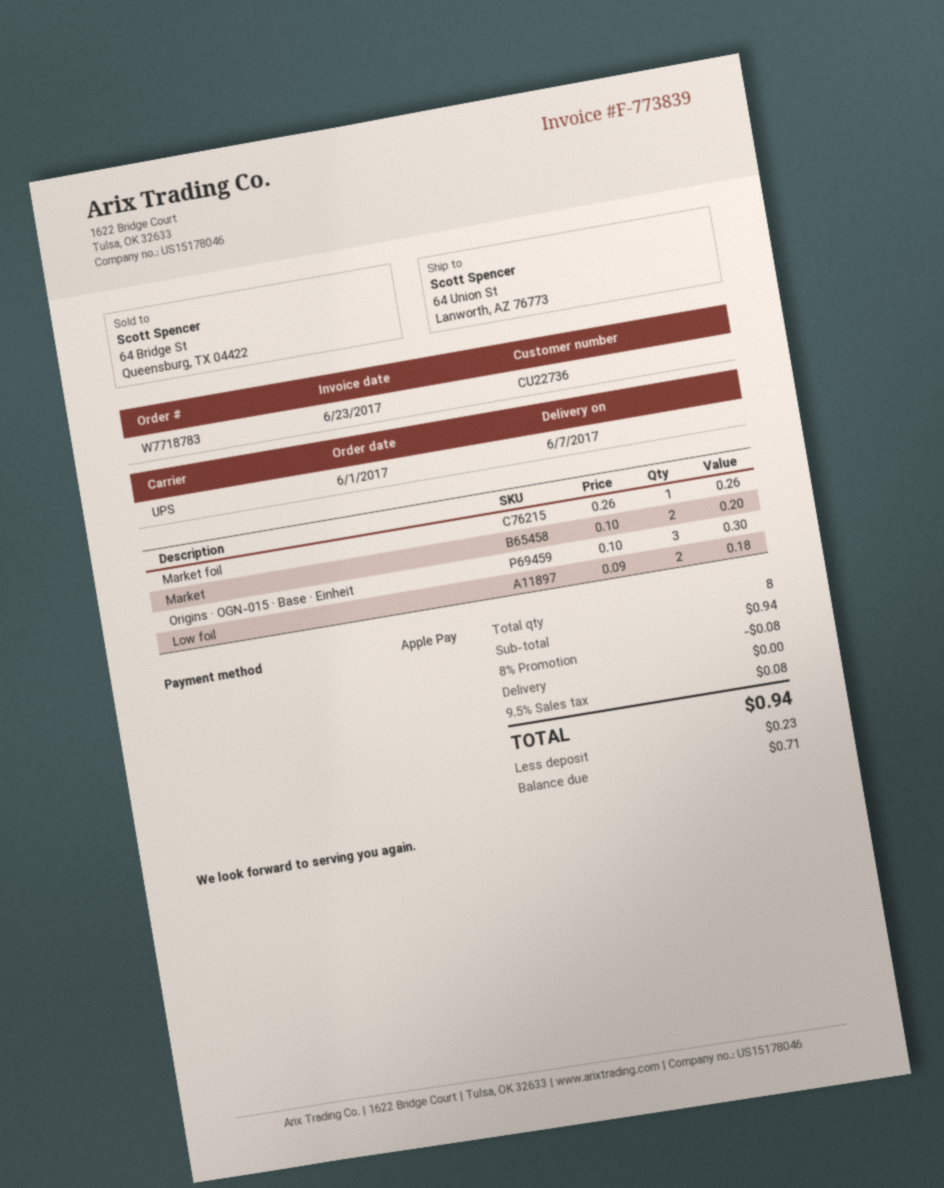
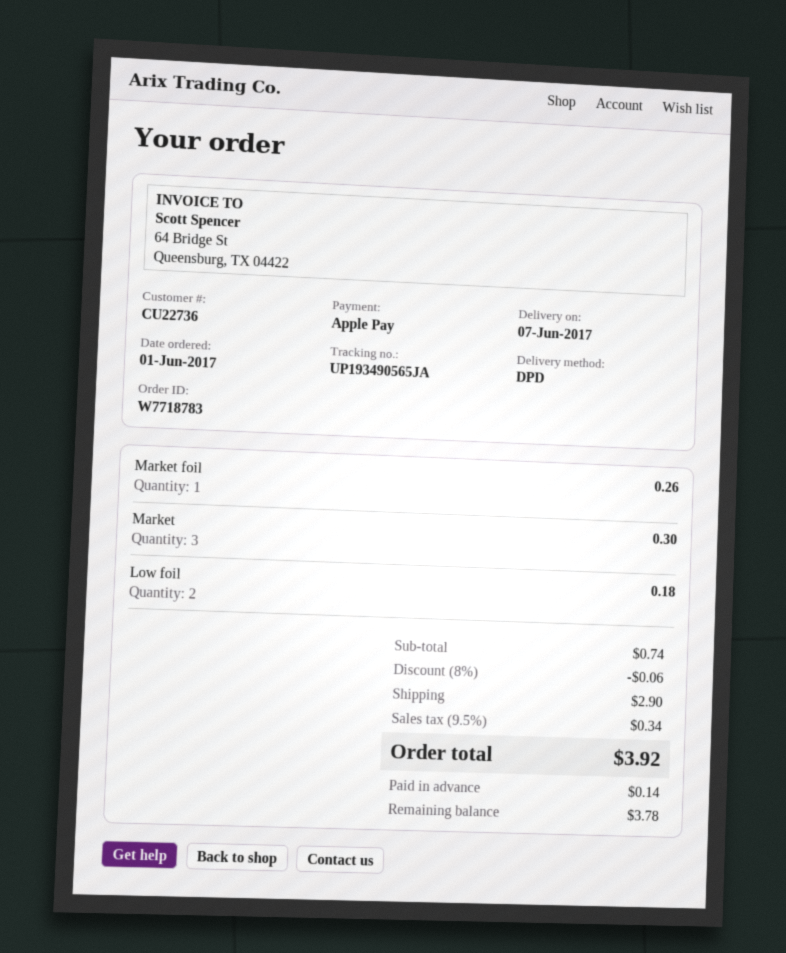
shipping method: UPS -> DPD
Market: 2 for 0.20 -> 3 for 0.30
Origins · OGN-015 · Base · Einheit: 3 for 0.30 -> none
subtotal: 0.94 -> 0.74
discount: 8% = 0.08 -> 8% = 0.06
shipping: 0.00 -> 2.90
tax: 9.5% = 0.08 -> 9.5% = 0.34
total: 0.94 -> 3.92
deposit: 0.23 -> 0.14
balance: 0.71 -> 3.78

